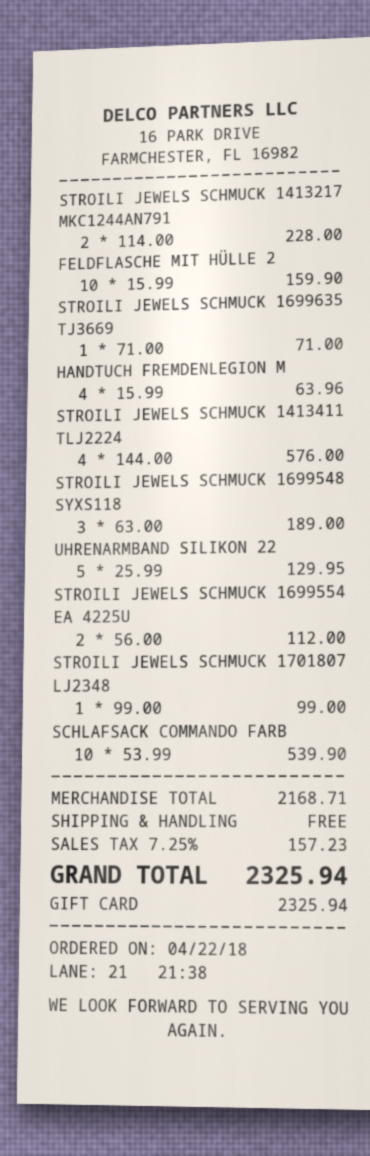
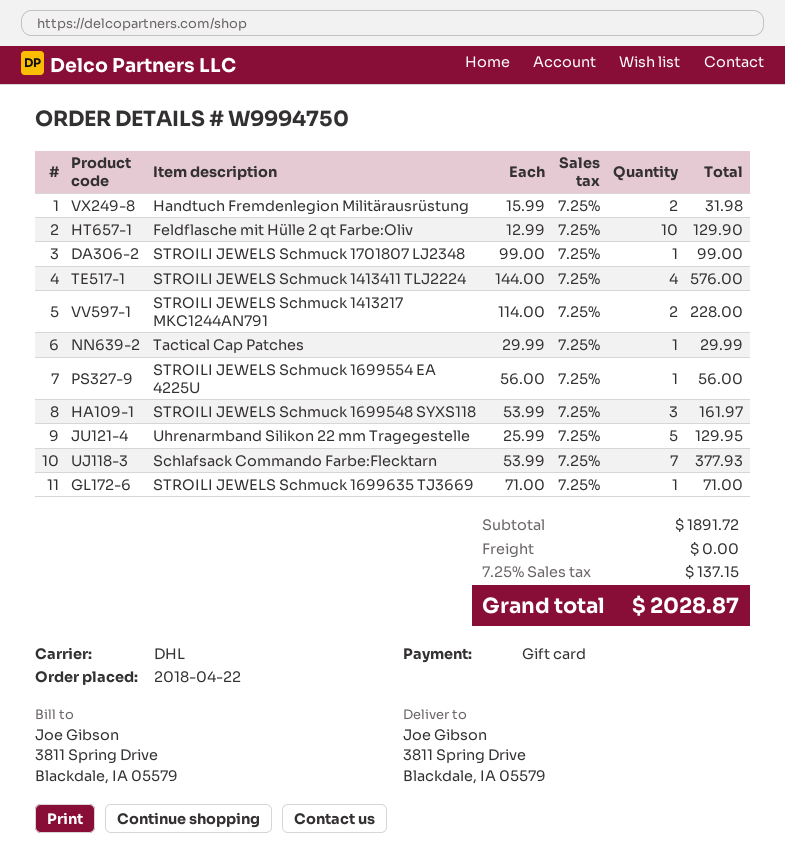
FELDFLASCHE MIT HÜLLE 2: 10 x 15.99 = 159.90 -> 10 x 12.99 = 129.90
HANDTUCH FREMDENLEGION M: 4 x 15.99 = 63.96 -> 2 x 15.99 = 31.98
STROILI JEWELS SCHMUCK 1699548 SYXS118: 3 x 63.00 = 189.00 -> 3 x 53.99 = 161.97
STROILI JEWELS SCHMUCK 1699554 EA 4225U: 2 x 56.00 = 112.00 -> 1 x 56.00 = 56.00
SCHLAFSACK COMMANDO FARB: 10 x 53.99 = 539.90 -> 7 x 53.99 = 377.93
Tactical Cap Patches: none -> 1 x 29.99 = 29.99
subtotal: 2168.71 -> 1891.72
tax: 7.25% = 157.23 -> 7.25% = 137.15
total: 2325.94 -> 2028.87

